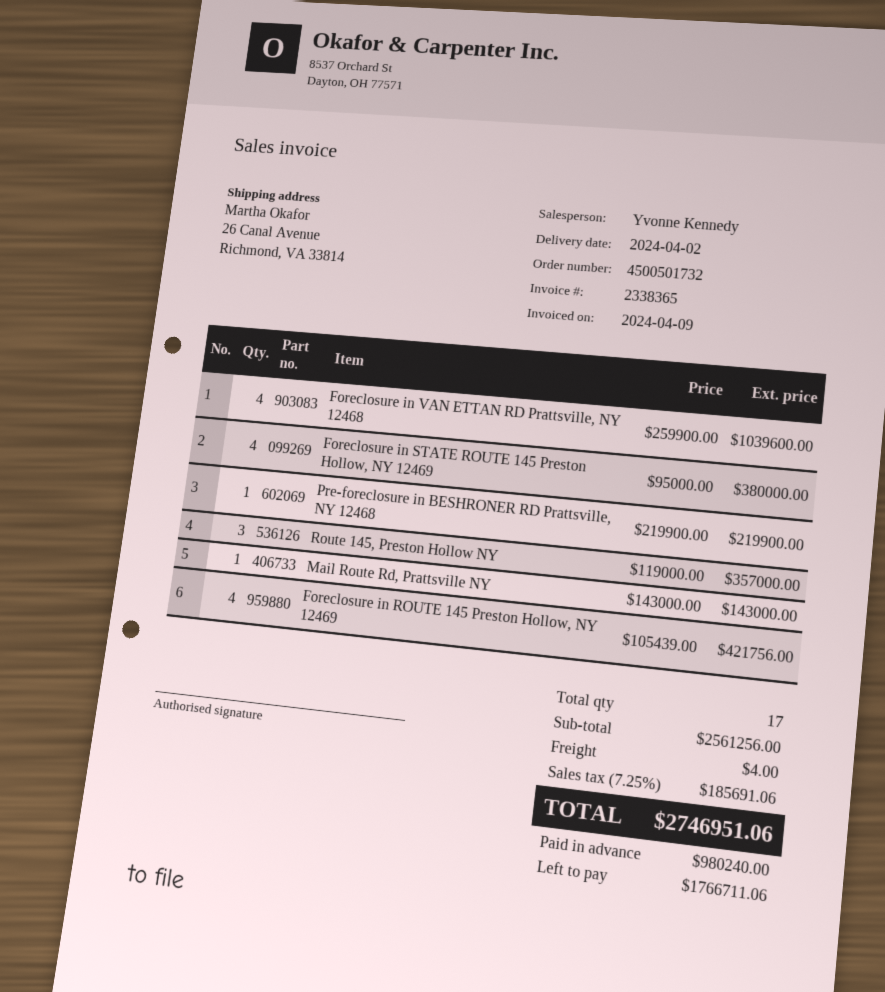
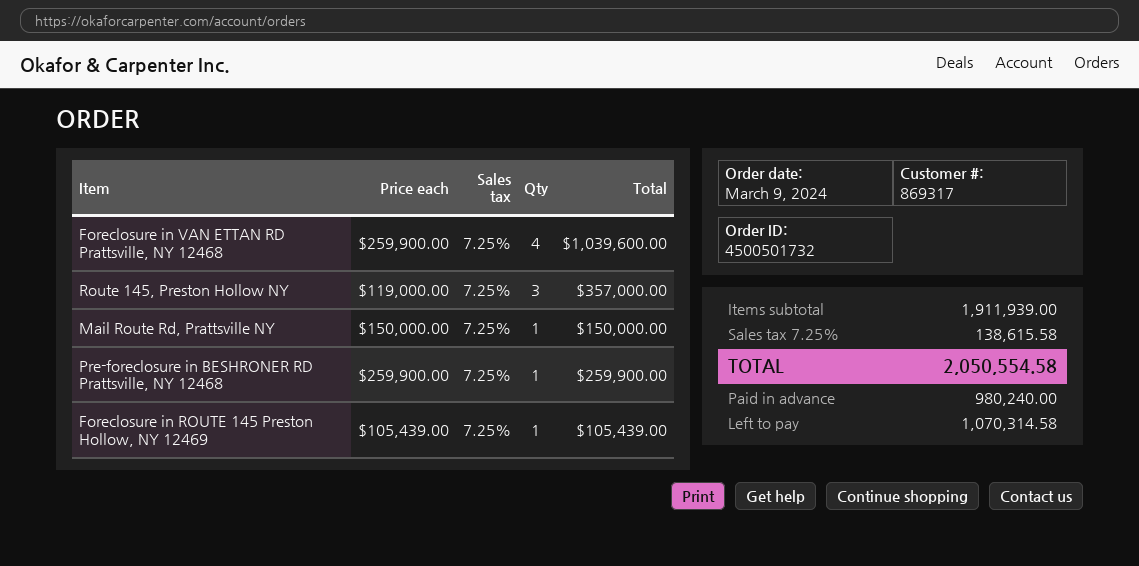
Foreclosure in STATE ROUTE 145 Preston Hollow, NY 12469: 4 x 95000.00 = 380000.00 -> none
Pre-foreclosure in BESHRONER RD Prattsville, NY 12468: 1 x 219900.00 = 219900.00 -> 1 x 259900.00 = 259900.00
Mail Route Rd, Prattsville NY: 1 x 143000.00 = 143000.00 -> 1 x 150000.00 = 150000.00
Foreclosure in ROUTE 145 Preston Hollow, NY 12469: 4 x 105439.00 = 421756.00 -> 1 x 105439.00 = 105439.00
subtotal: 2561256.00 -> 1911939.00
shipping: 4.00 -> none
tax: 7.25% = 185691.06 -> 7.25% = 138615.58
total: 2746951.06 -> 2050554.58
balance: 1766711.06 -> 1070314.58

